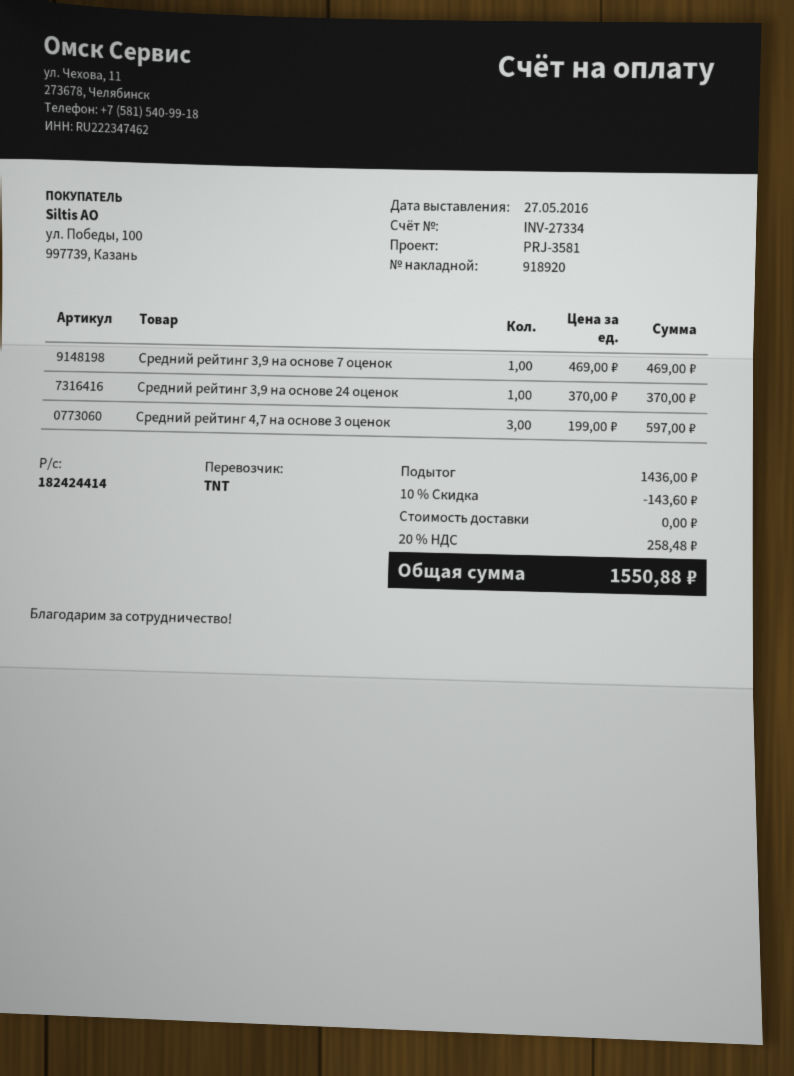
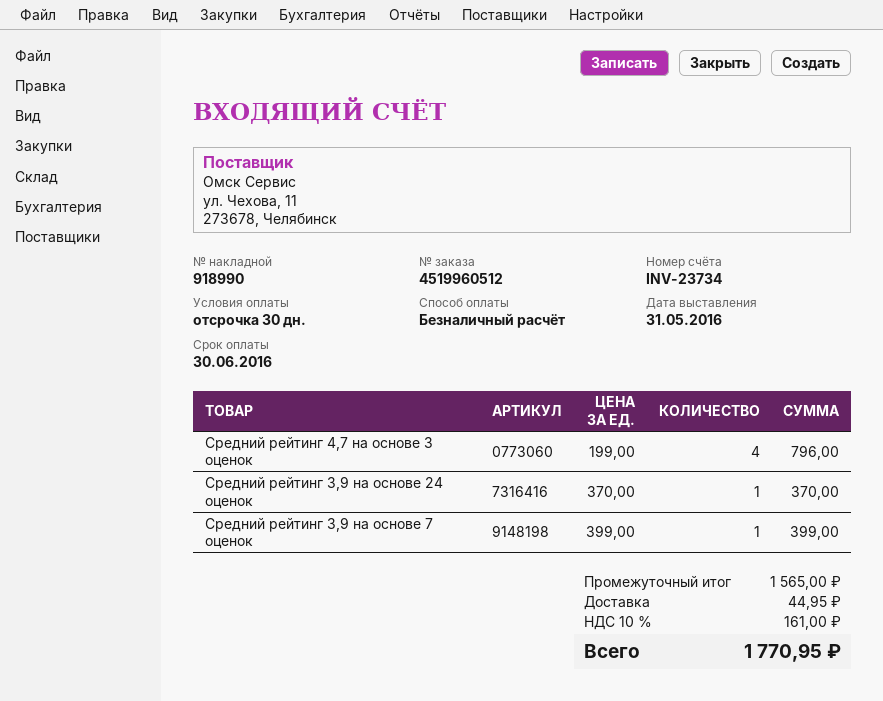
delivery note number: 918920 -> 918990
invoice number: INV-27334 -> INV-23734
invoice date: 2016-05-27 -> 2016-05-31
Средний рейтинг 3,9 на основе 7 оценок: 1 x 469.00 = 469.00 -> 1 x 399.00 = 399.00
Средний рейтинг 4,7 на основе 3 оценок: 3 x 199.00 = 597.00 -> 4 x 199.00 = 796.00
subtotal: 1436.00 -> 1565.00
discount: 10% = 143.60 -> none
shipping: 0.00 -> 44.95
tax: 20% = 258.48 -> 10% = 161.00
total: 1550.88 -> 1770.95

